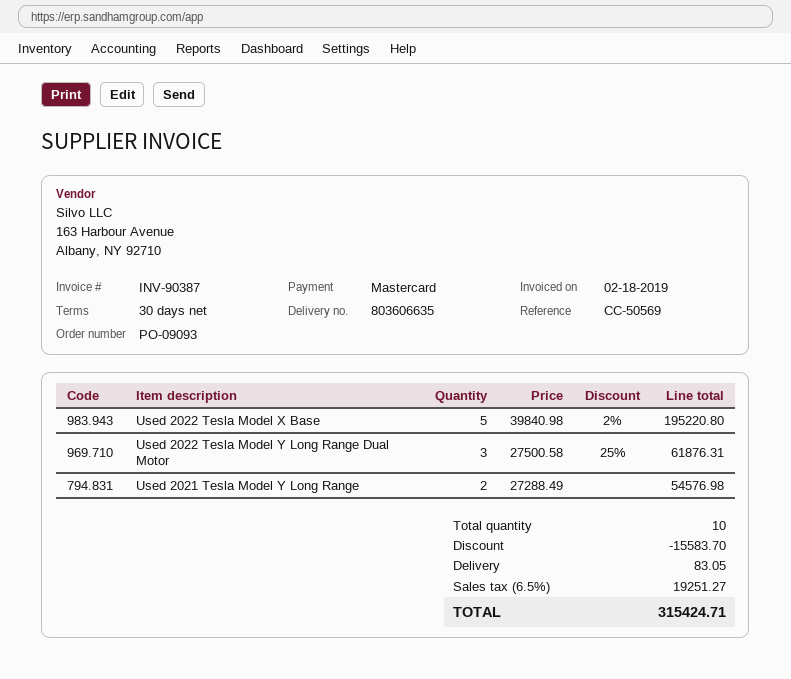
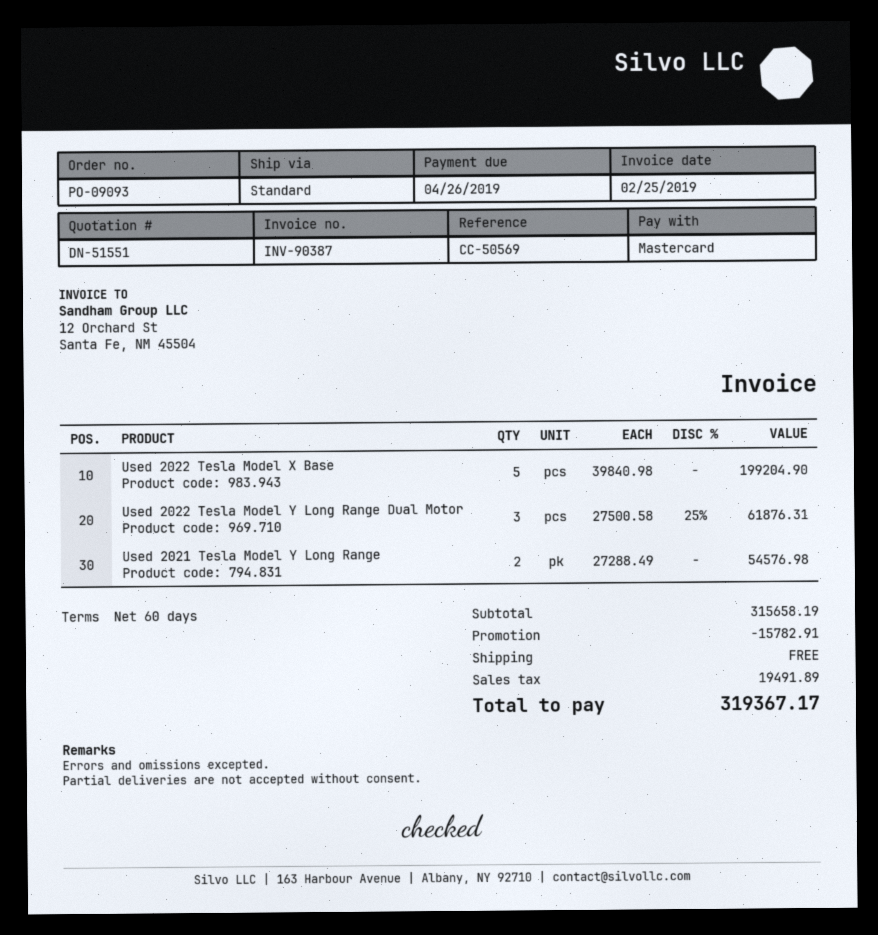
invoice date: 2019-02-18 -> 2019-02-25
payment terms: 30 days -> 60 days
Used 2022 Tesla Model X Base: 5 x 39840.98 - 2% = 195220.80 -> 5 x 39840.98 = 199204.90
discount: 15583.70 -> 15782.91
shipping: 83.05 -> 0.00
tax: 19251.27 -> 19491.89
total: 315424.71 -> 319367.17

